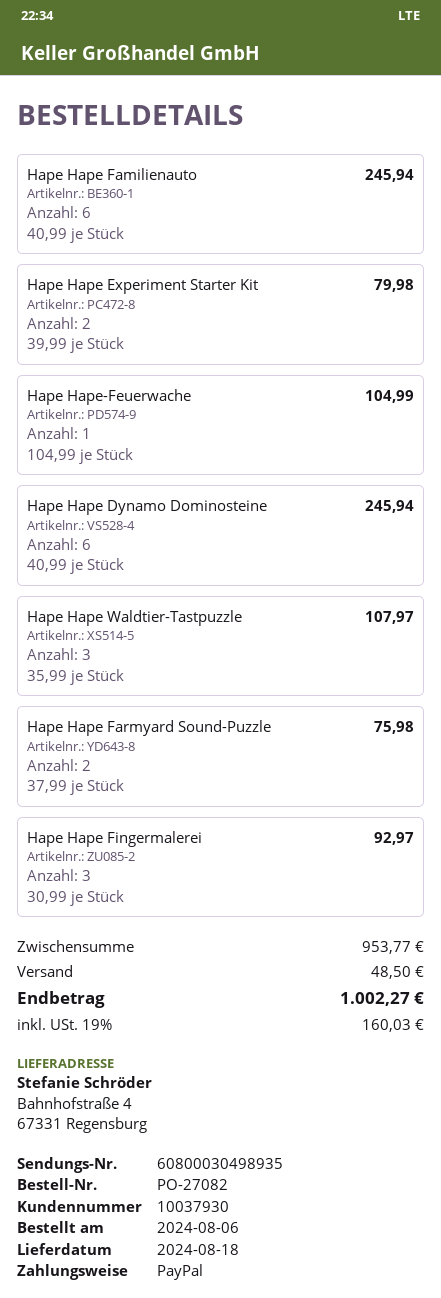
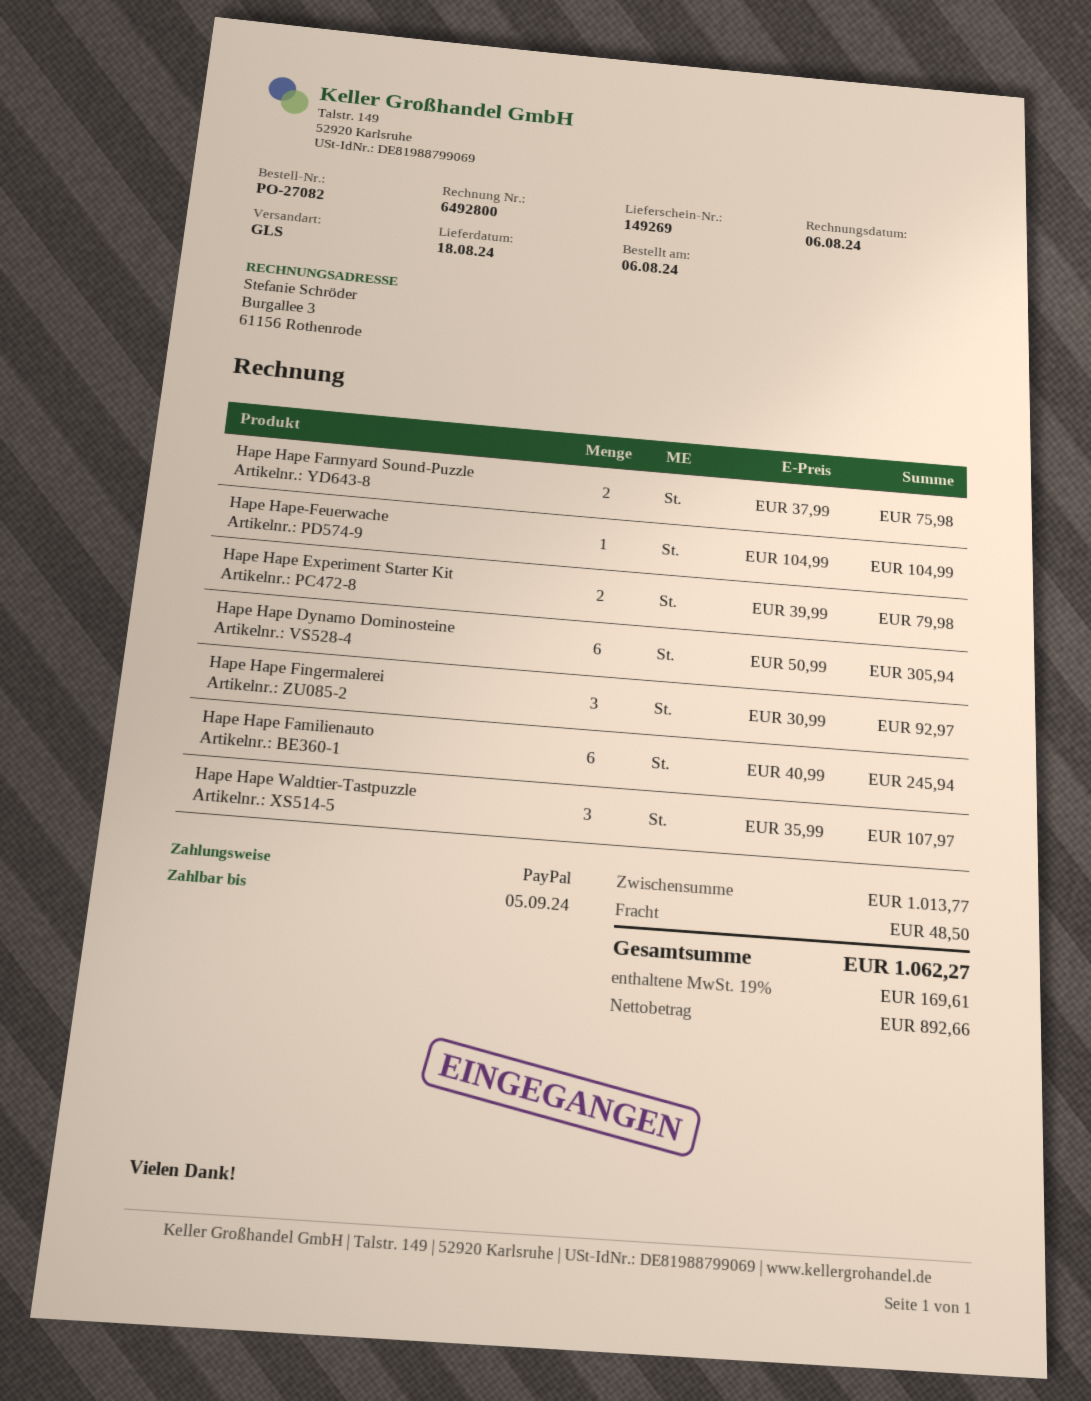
Hape Hape Dynamo Dominosteine: 6 x 40.99 = 245.94 -> 6 x 50.99 = 305.94
subtotal: 953.77 -> 1013.77
tax: 19% = 160.03 -> 19% = 169.61
total: 1002.27 -> 1062.27

